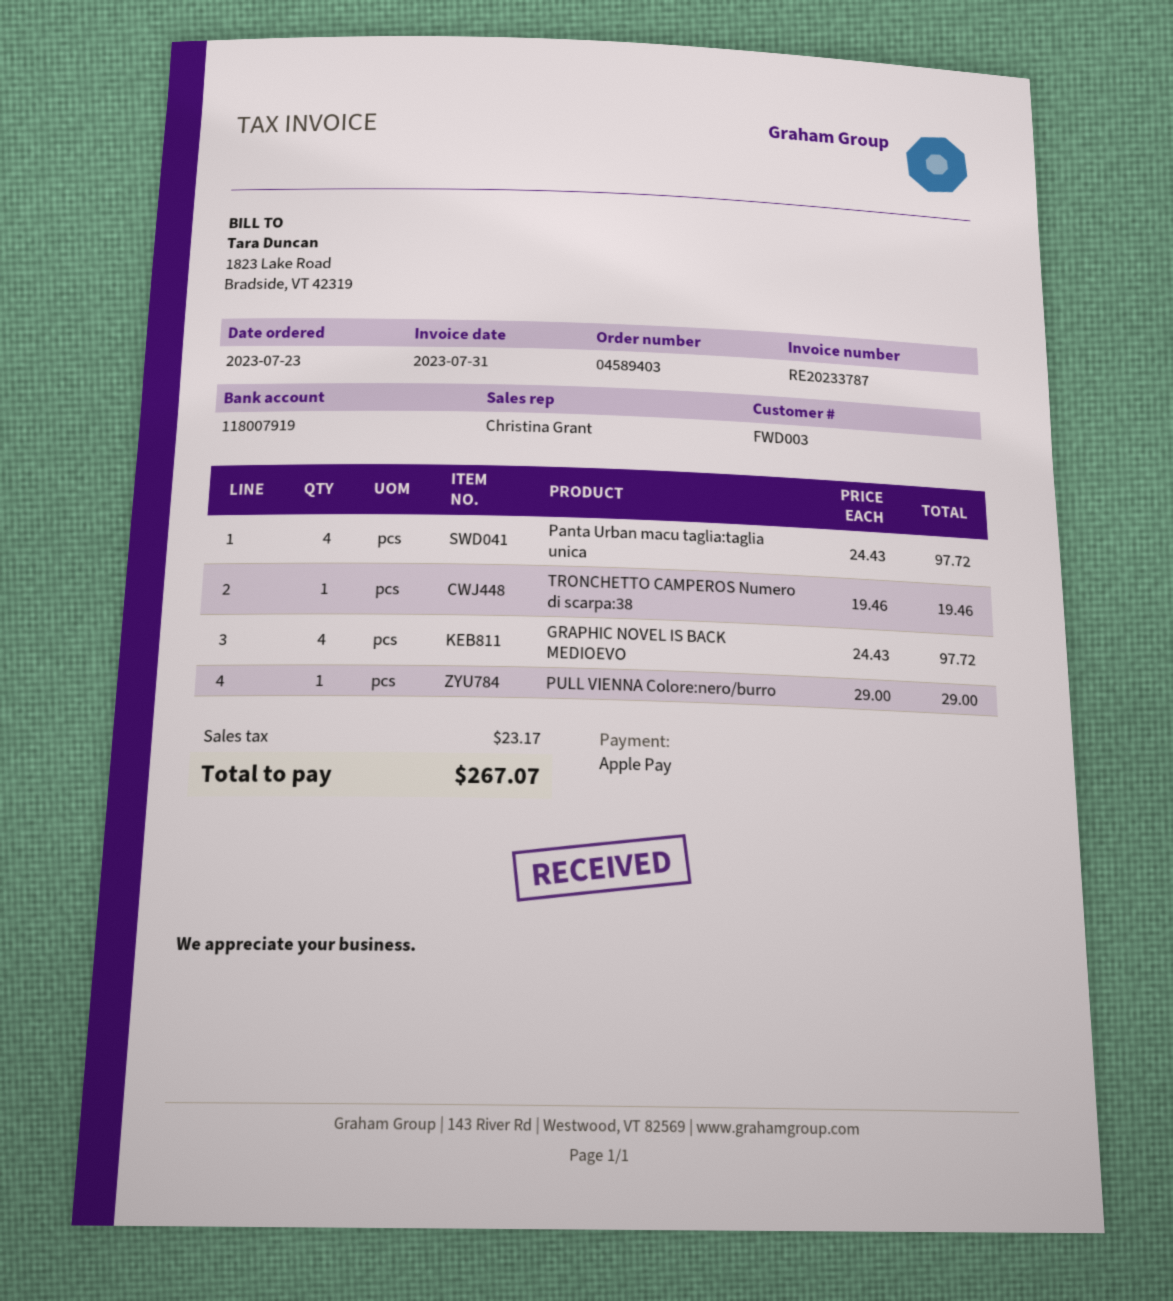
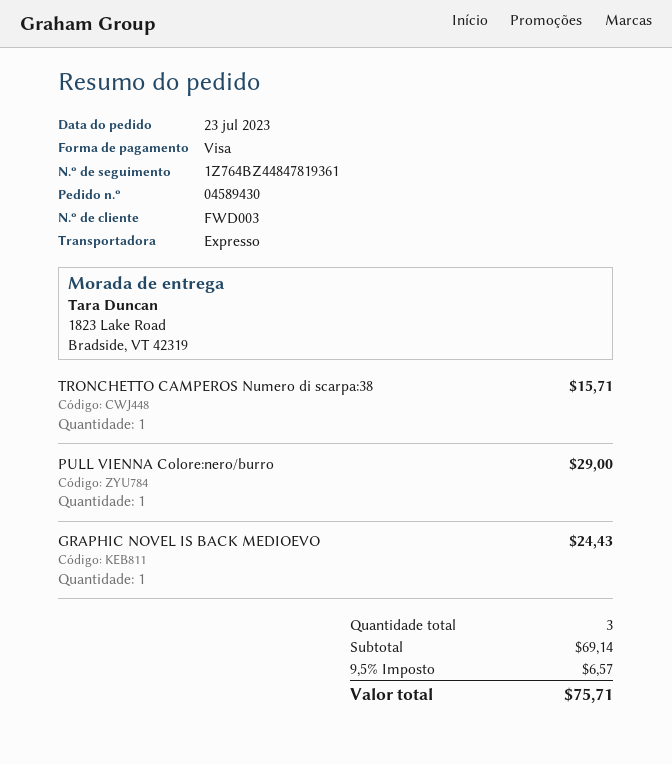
order number: 04589403 -> 04589430
payment method: Apple Pay -> Visa
Panta Urban macu taglia:taglia unica: 4 for 97.72 -> none
TRONCHETTO CAMPEROS Numero di scarpa:38: 1 for 19.46 -> 1 for 15.71
GRAPHIC NOVEL IS BACK MEDIOEVO: 4 for 97.72 -> 1 for 24.43
tax: 23.17 -> 6.57
total: 267.07 -> 75.71

